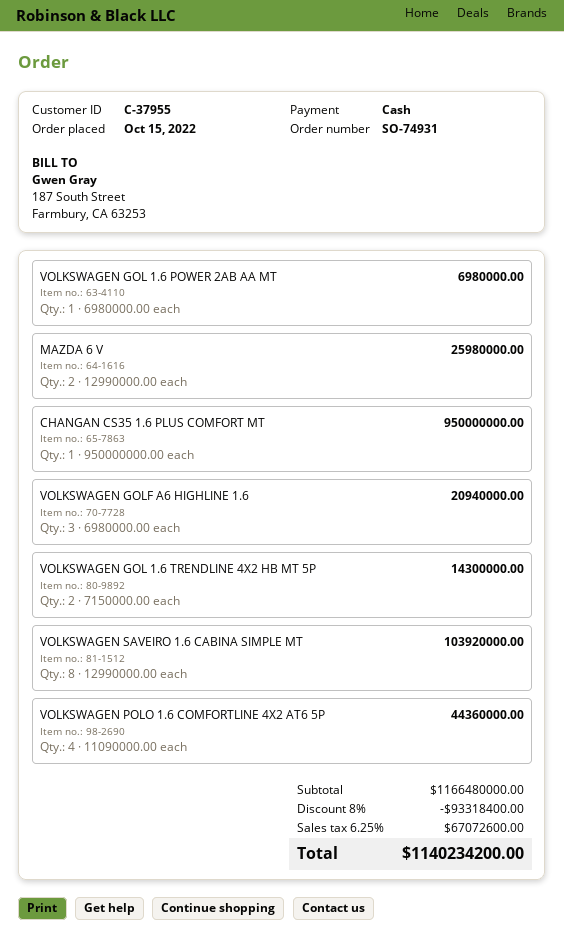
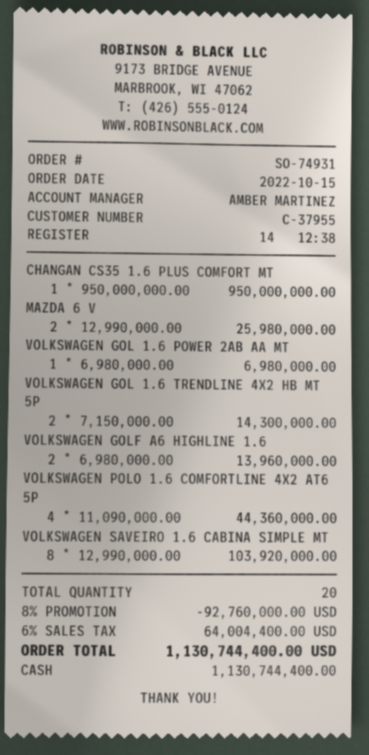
VOLKSWAGEN GOLF A6 HIGHLINE 1.6: 3 x 6980000.00 = 20940000.00 -> 2 x 6980000.00 = 13960000.00
discount: 8% = 93318400.00 -> 8% = 92760000.00
tax: 6.25% = 67072600.00 -> 6% = 64004400.00
total: 1140234200.00 -> 1130744400.00

